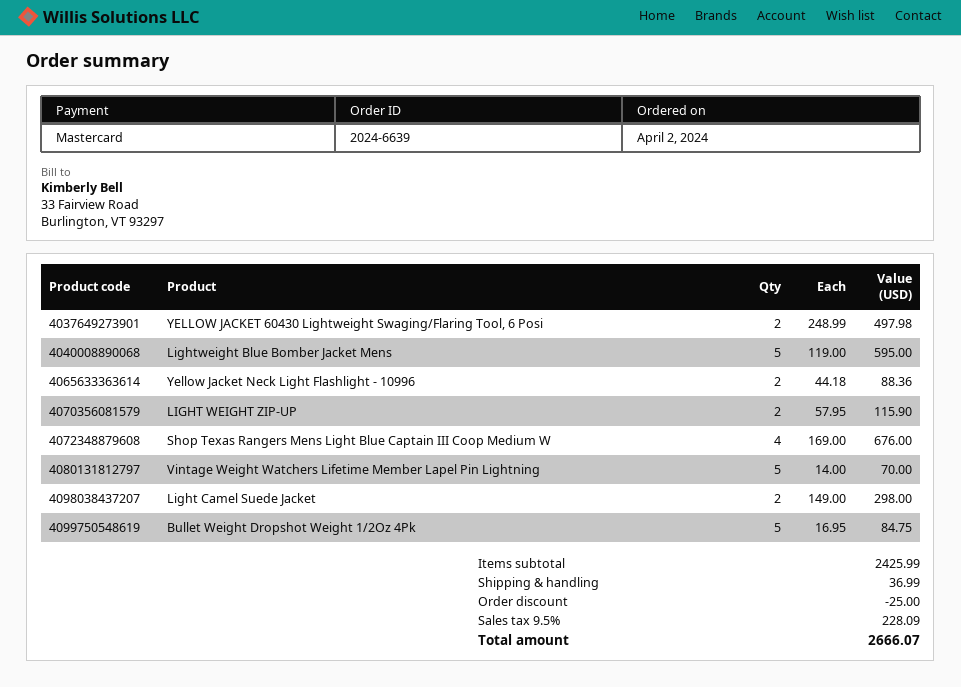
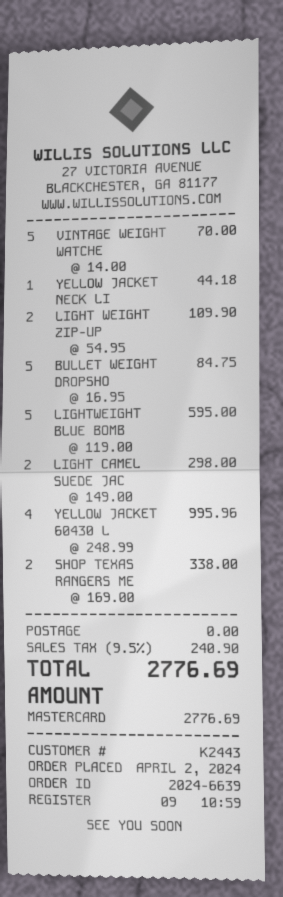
YELLOW JACKET 60430 Lightweight Swaging/Flaring Tool, 6 Posi: 2 x 248.99 = 497.98 -> 4 x 248.99 = 995.96
Yellow Jacket Neck Light Flashlight - 10996: 2 x 44.18 = 88.36 -> 1 x 44.18 = 44.18
LIGHT WEIGHT ZIP-UP: 2 x 57.95 = 115.90 -> 2 x 54.95 = 109.90
Shop Texas Rangers Mens Light Blue Captain III Coop Medium W: 4 x 169.00 = 676.00 -> 2 x 169.00 = 338.00
discount: 25.00 -> none
shipping: 36.99 -> 0.00
tax: 9.5% = 228.09 -> 9.5% = 240.90
total: 2666.07 -> 2776.69

